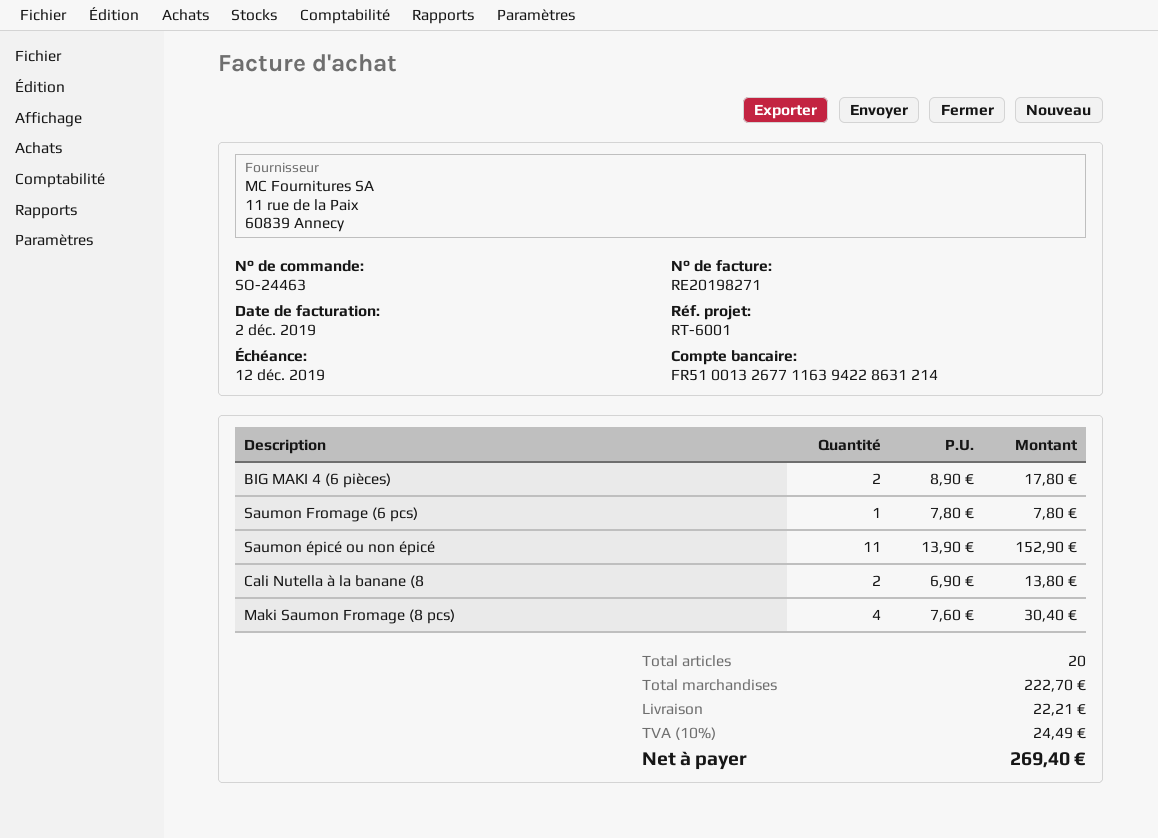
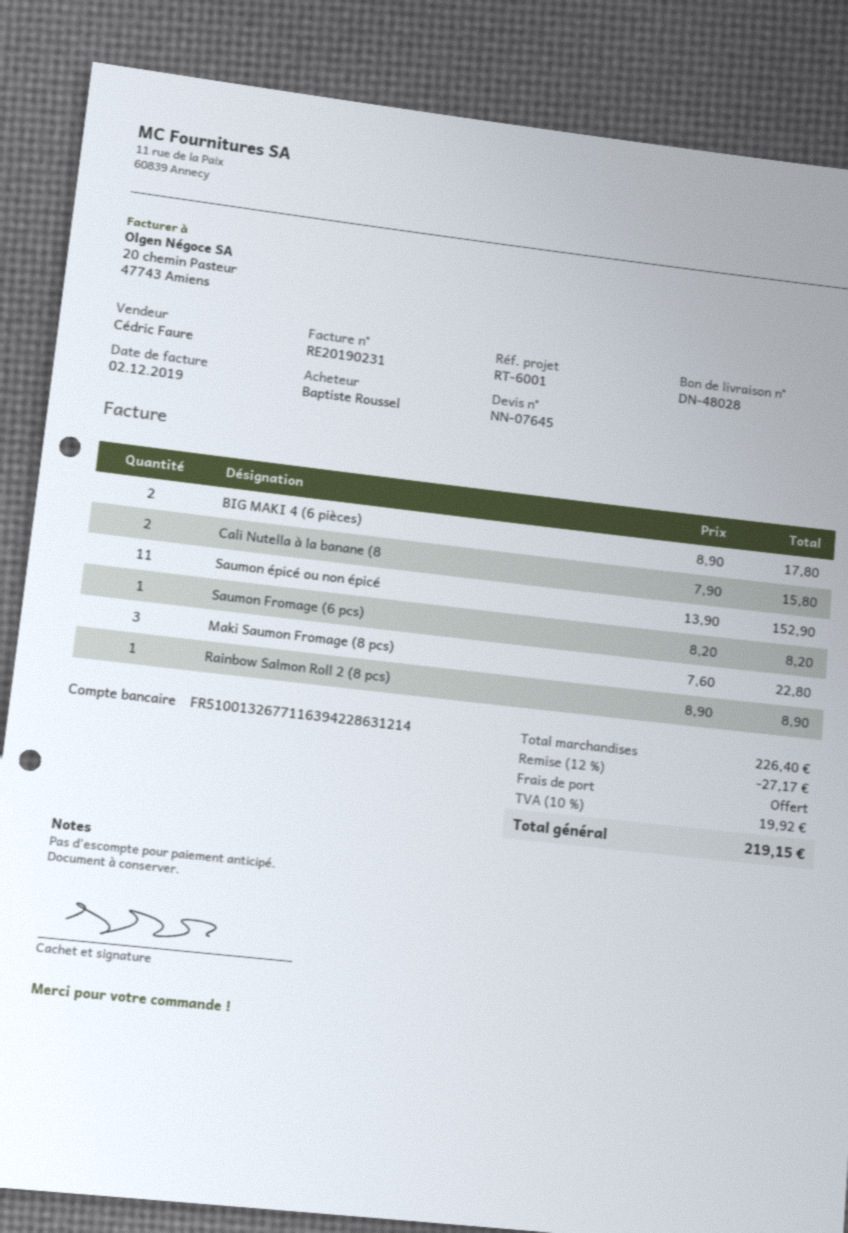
invoice number: RE20198271 -> RE20190231
Saumon Fromage (6 pcs): 1 x 7.80 = 7.80 -> 1 x 8.20 = 8.20
Cali Nutella à la banane (8: 2 x 6.90 = 13.80 -> 2 x 7.90 = 15.80
Maki Saumon Fromage (8 pcs): 4 x 7.60 = 30.40 -> 3 x 7.60 = 22.80
Rainbow Salmon Roll 2 (8 pcs): none -> 1 x 8.90 = 8.90
subtotal: 222.70 -> 226.40
discount: none -> 12% = 27.17
shipping: 22.21 -> 0.00
tax: 10% = 24.49 -> 10% = 19.92
total: 269.40 -> 219.15

